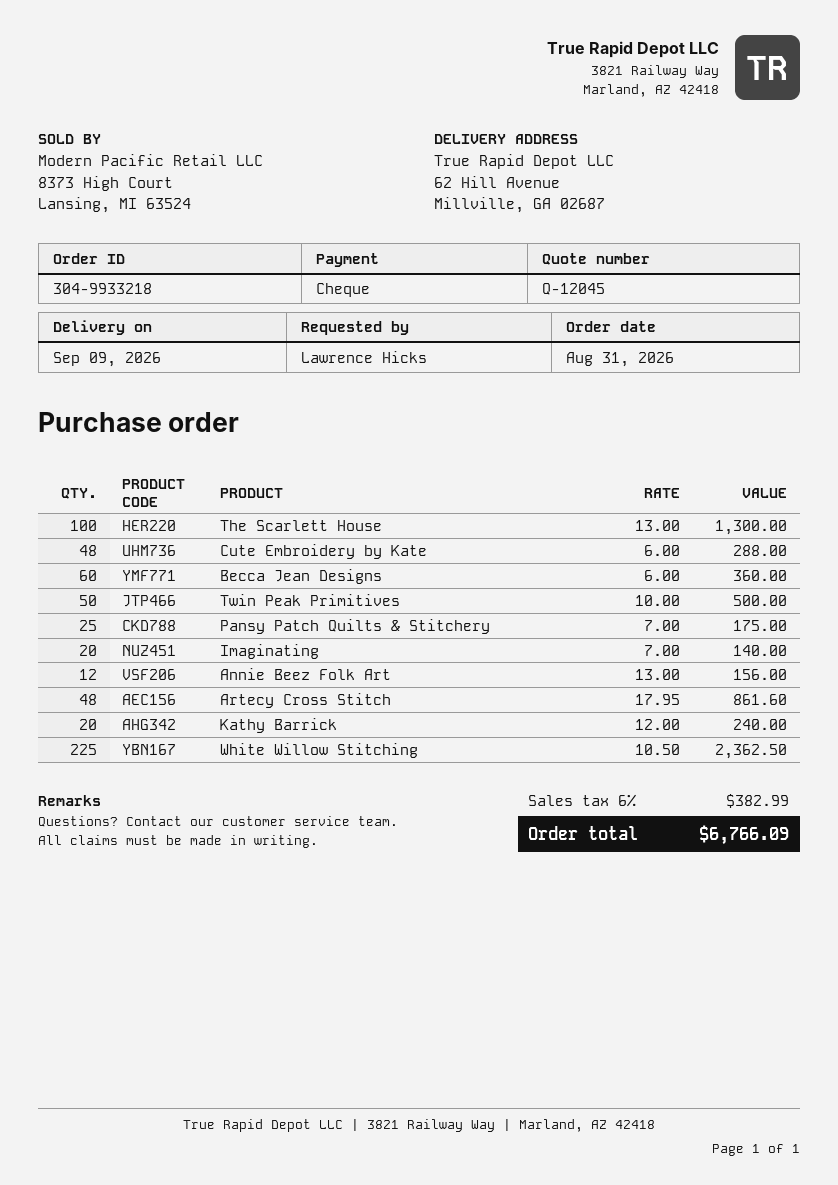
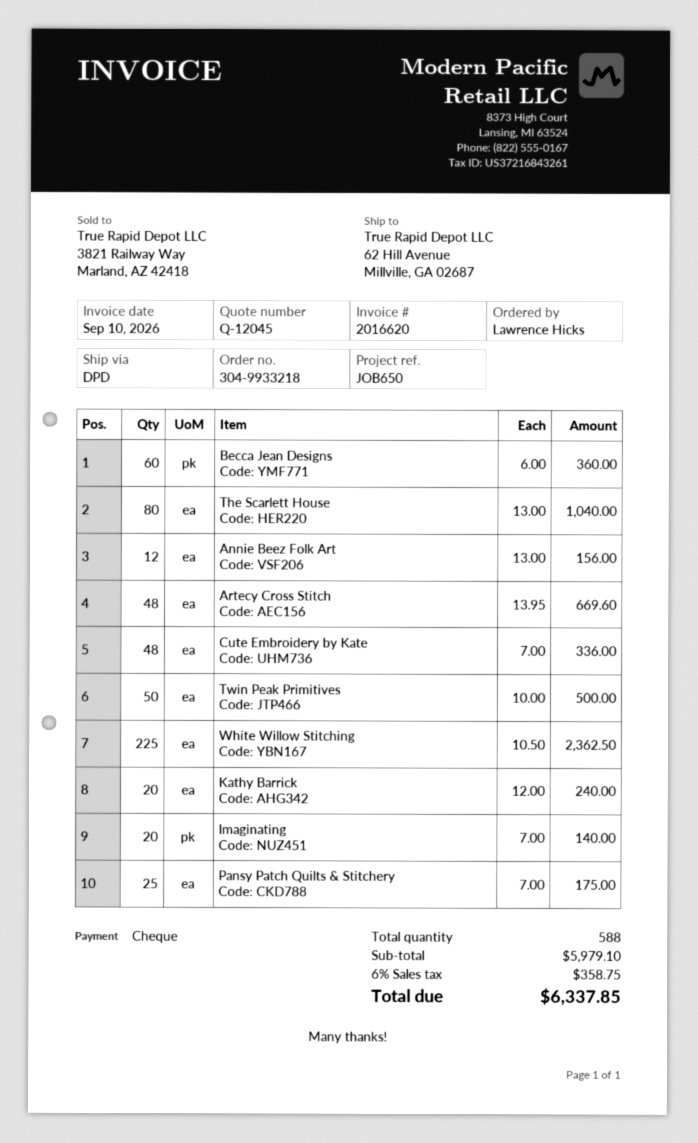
The Scarlett House: 100 x 13.00 = 1300.00 -> 80 x 13.00 = 1040.00
Cute Embroidery by Kate: 48 x 6.00 = 288.00 -> 48 x 7.00 = 336.00
Artecy Cross Stitch: 48 x 17.95 = 861.60 -> 48 x 13.95 = 669.60
tax: 6% = 382.99 -> 6% = 358.75
total: 6766.09 -> 6337.85

